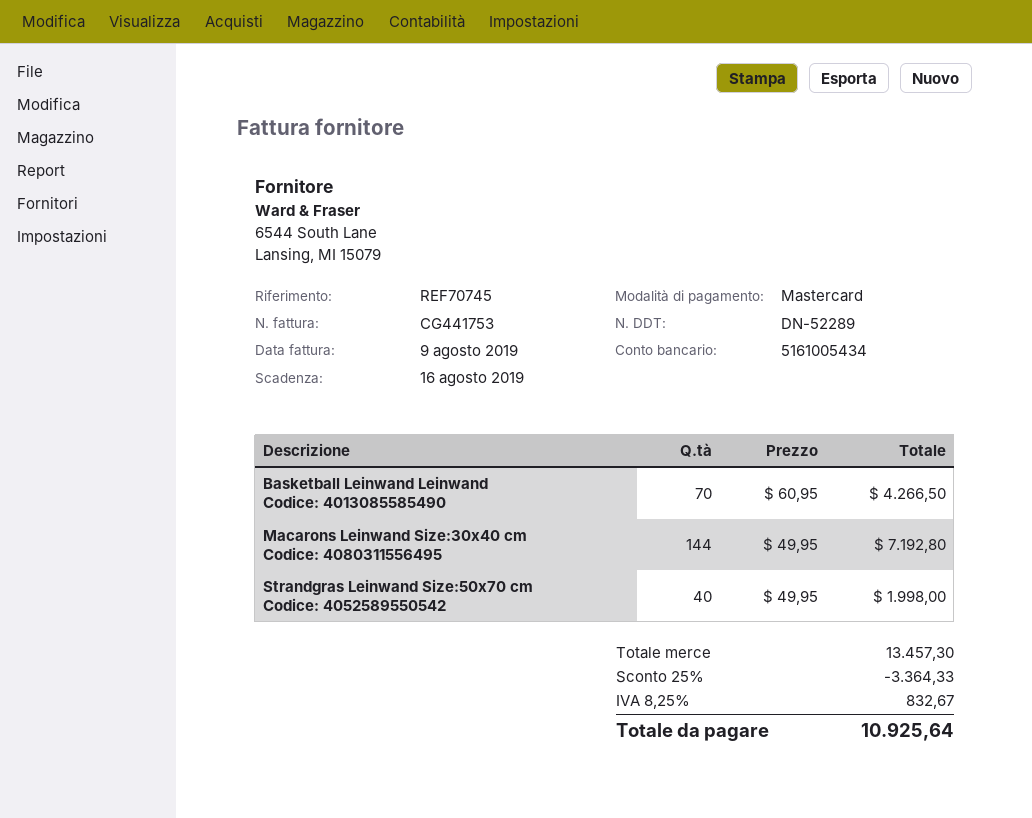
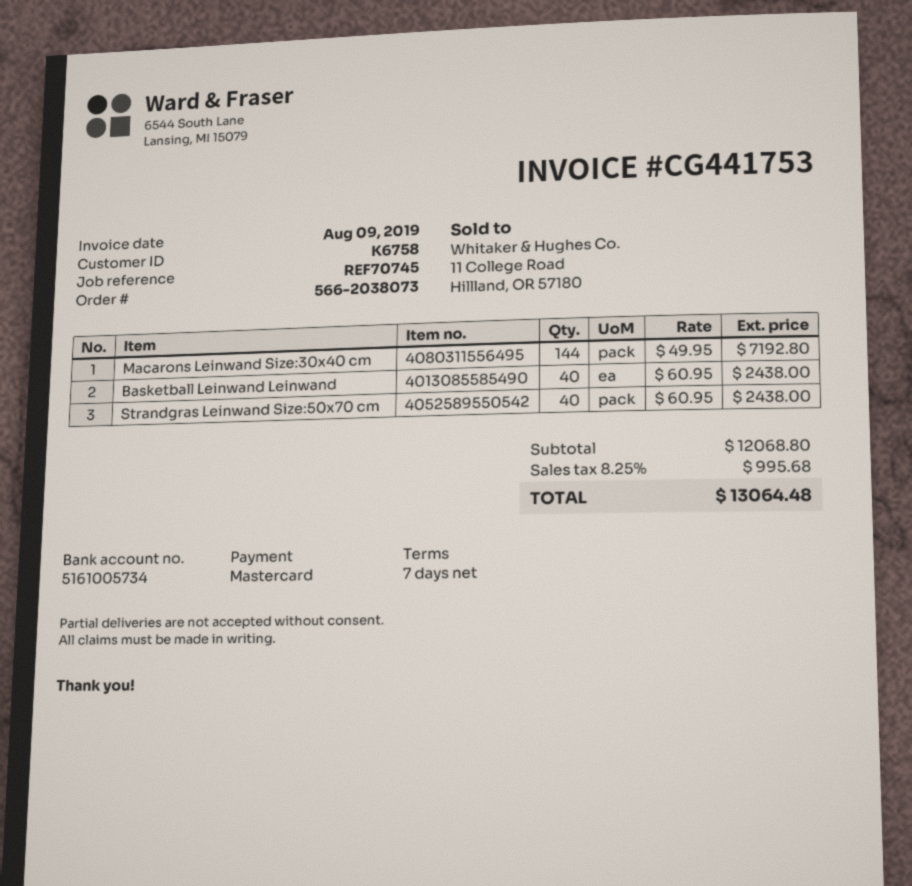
bank account: 5161005434 -> 5161005734
Basketball Leinwand Leinwand: 70 x 60.95 = 4266.50 -> 40 x 60.95 = 2438.00
Strandgras Leinwand Size:50x70 cm: 40 x 49.95 = 1998.00 -> 40 x 60.95 = 2438.00
subtotal: 13457.30 -> 12068.80
discount: 25% = 3364.33 -> none
tax: 8.25% = 832.67 -> 8.25% = 995.68
total: 10925.64 -> 13064.48

